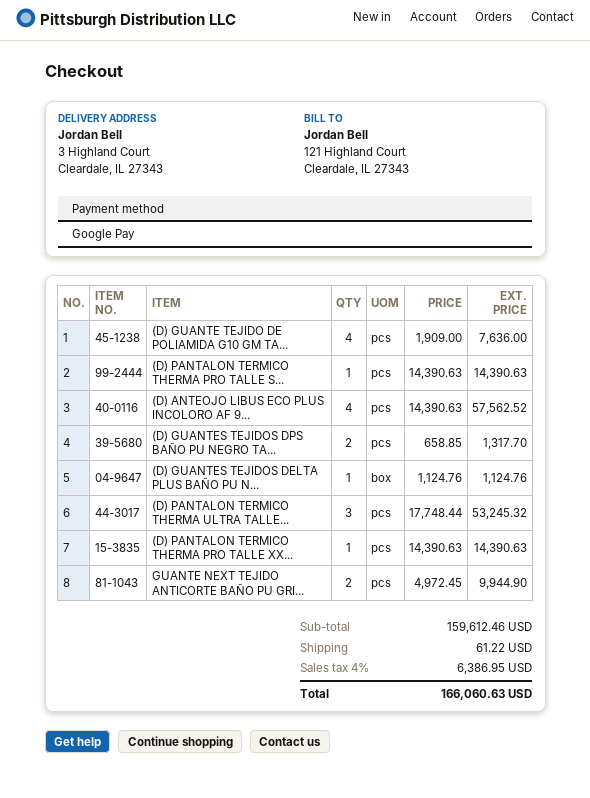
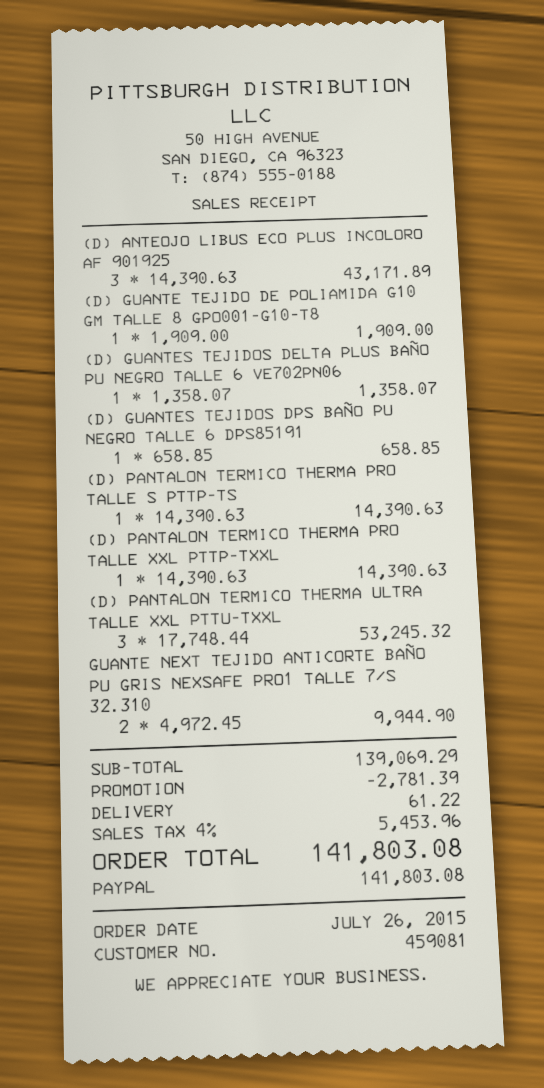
payment method: Google Pay -> PayPal
(D) GUANTE TEJIDO DE POLIAMIDA G10 GM TA...: 4 x 1909.00 = 7636.00 -> 1 x 1909.00 = 1909.00
(D) ANTEOJO LIBUS ECO PLUS INCOLORO AF 9...: 4 x 14390.63 = 57562.52 -> 3 x 14390.63 = 43171.89
(D) GUANTES TEJIDOS DPS BAÑO PU NEGRO TA...: 2 x 658.85 = 1317.70 -> 1 x 658.85 = 658.85
(D) GUANTES TEJIDOS DELTA PLUS BAÑO PU N...: 1 x 1124.76 = 1124.76 -> 1 x 1358.07 = 1358.07
subtotal: 159612.46 -> 139069.29
discount: none -> 2781.39
tax: 4% = 6386.95 -> 4% = 5453.96
total: 166060.63 -> 141803.08

